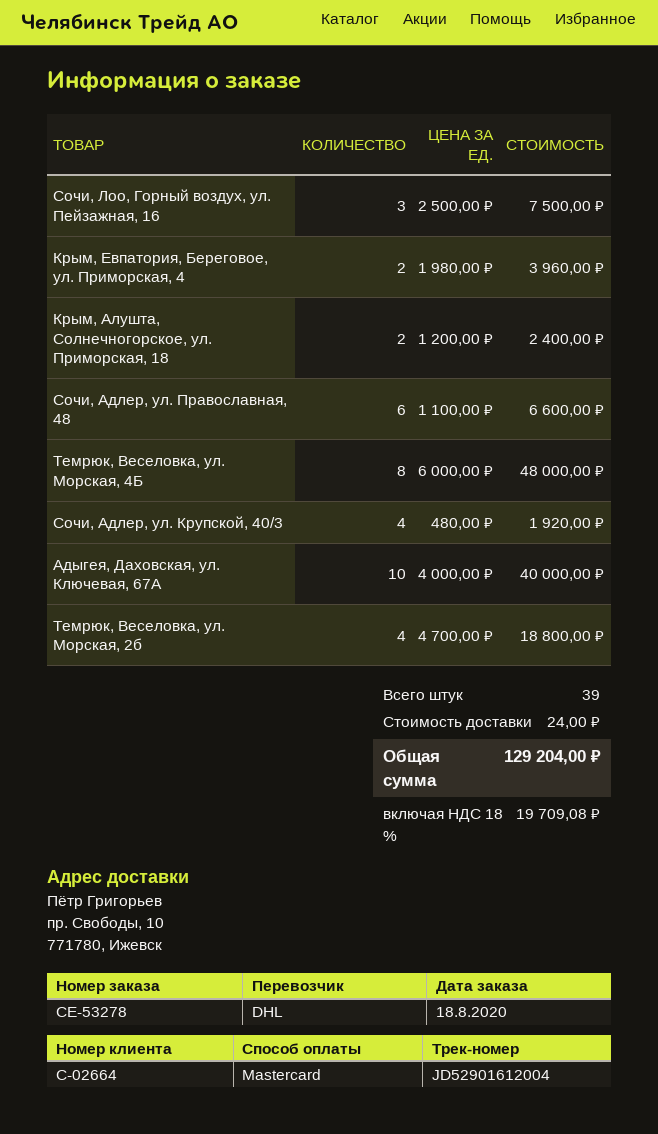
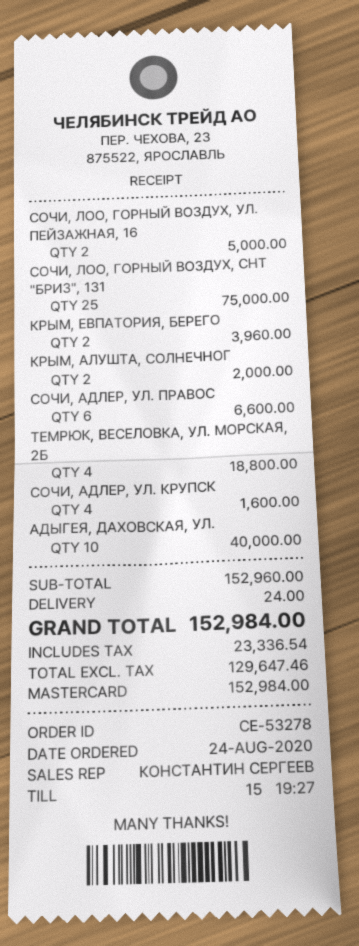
order date: 2020-08-18 -> 2020-08-24
Сочи, Лоо, Горный воздух, ул. Пейзажная, 16: 3 for 7500.00 -> 2 for 5000.00
Крым, Алушта, Солнечногорское, ул. Приморская, 18: 2 for 2400.00 -> 2 for 2000.00
Темрюк, Веселовка, ул. Морская, 4Б: 8 for 48000.00 -> none
Сочи, Адлер, ул. Крупской, 40/3: 4 for 1920.00 -> 4 for 1600.00
СОЧИ, ЛОО, ГОРНЫЙ ВОЗДУХ, СНТ "БРИЗ", 131: none -> 25 for 75000.00
tax: 19709.08 -> 23336.54
total: 129204.00 -> 152984.00

